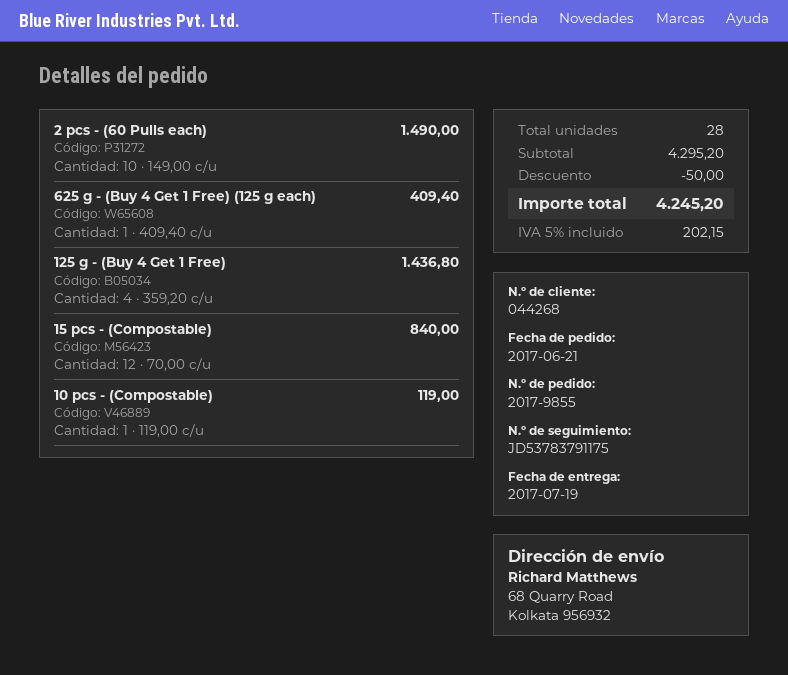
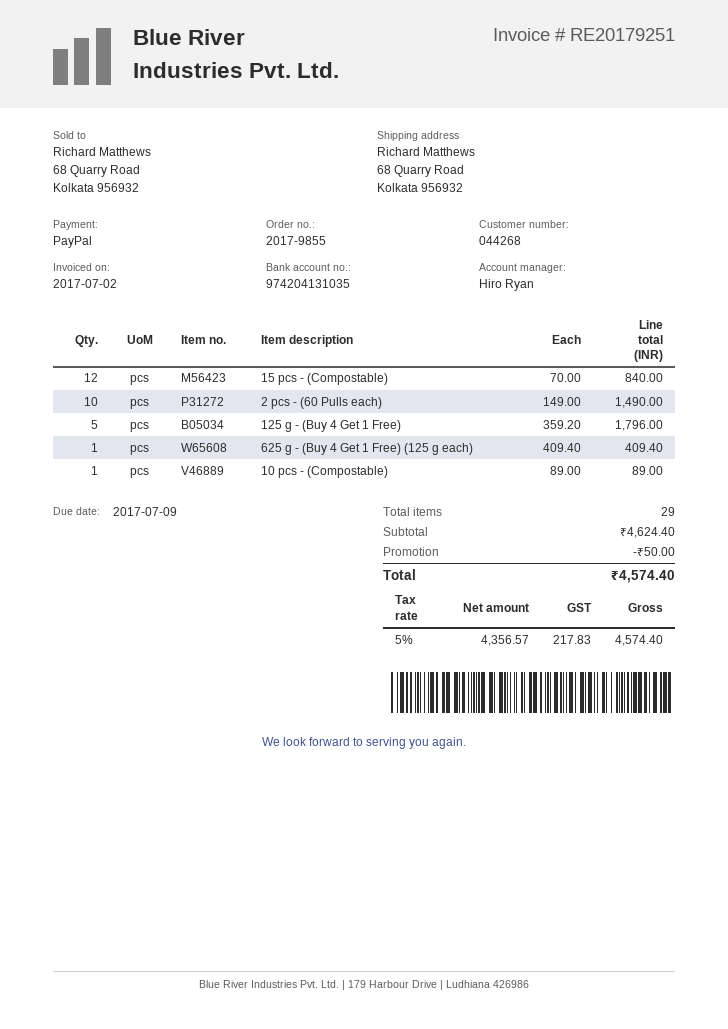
125 g - (Buy 4 Get 1 Free): 4 x 359.20 = 1436.80 -> 5 x 359.20 = 1796.00
10 pcs - (Compostable): 1 x 119.00 = 119.00 -> 1 x 89.00 = 89.00
total quantity: 28 -> 29
subtotal: 4295.20 -> 4624.40
tax: 5% = 202.15 -> 5% = 217.83
total: 4245.20 -> 4574.40

